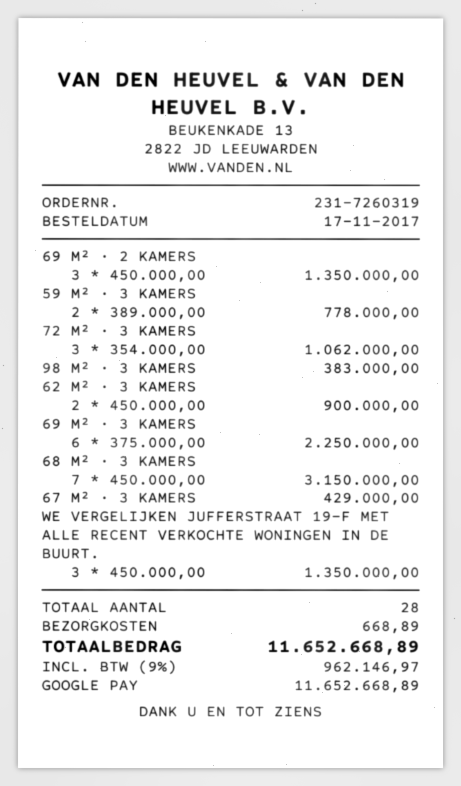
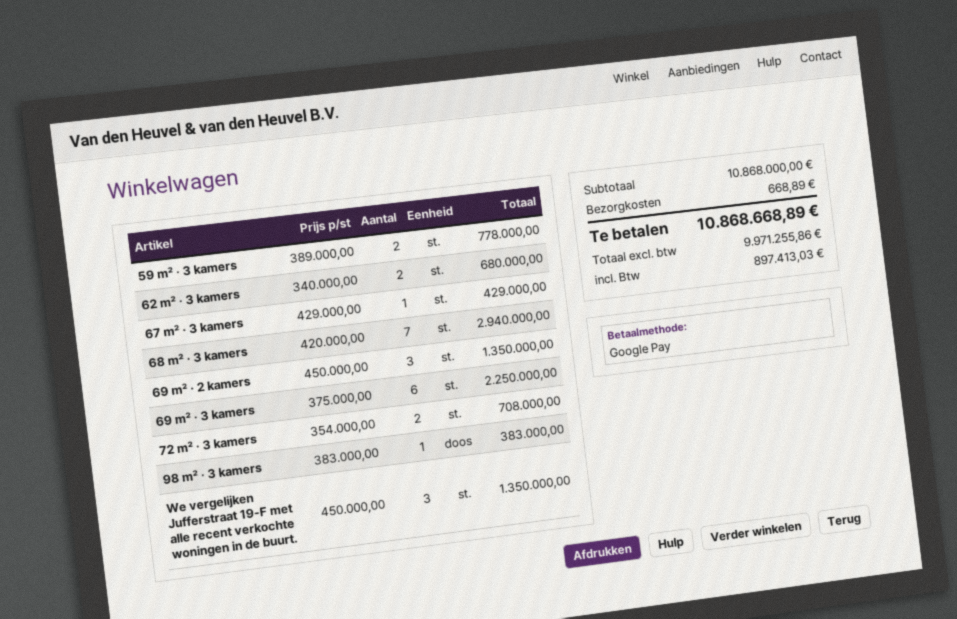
72 M² · 3 KAMERS: 3 x 354000.00 = 1062000.00 -> 2 x 354000.00 = 708000.00
62 M² · 3 KAMERS: 2 x 450000.00 = 900000.00 -> 2 x 340000.00 = 680000.00
68 M² · 3 KAMERS: 7 x 450000.00 = 3150000.00 -> 7 x 420000.00 = 2940000.00
tax: 962146.97 -> 897413.03
total: 11652668.89 -> 10868668.89

